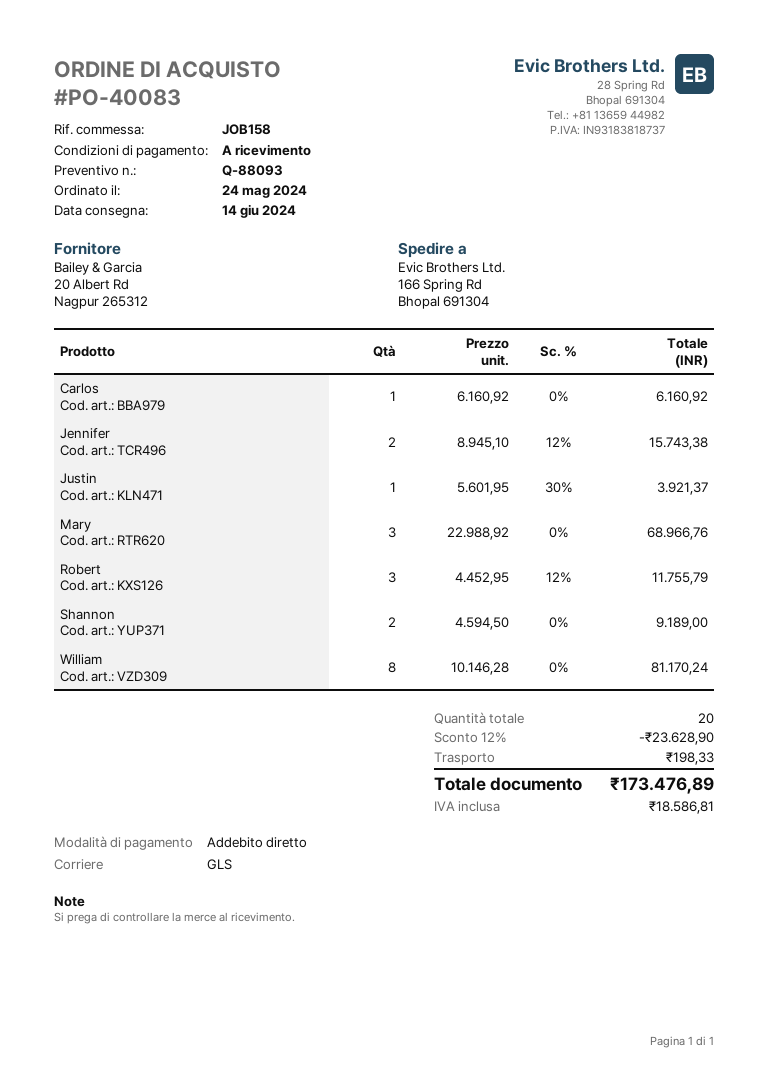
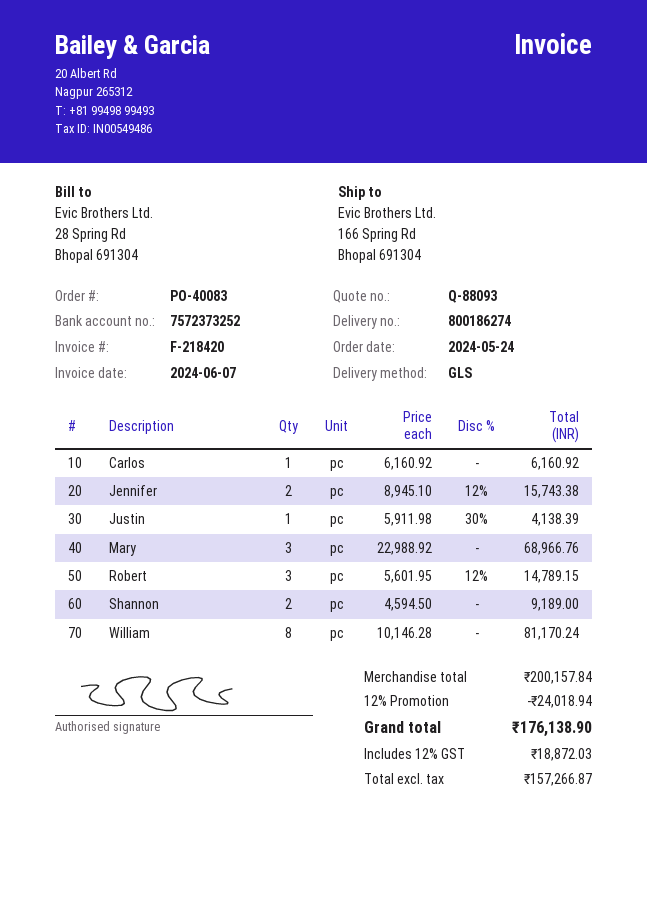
Justin: 1 x 5601.95 - 30% = 3921.37 -> 1 x 5911.98 - 30% = 4138.39
Robert: 3 x 4452.95 - 12% = 11755.79 -> 3 x 5601.95 - 12% = 14789.15
discount: 12% = 23628.90 -> 12% = 24018.94
shipping: 198.33 -> none
tax: 18586.81 -> 18872.03
total: 173476.89 -> 176138.90

